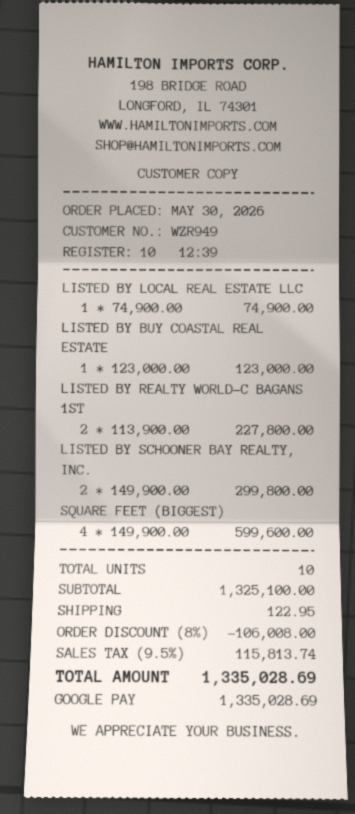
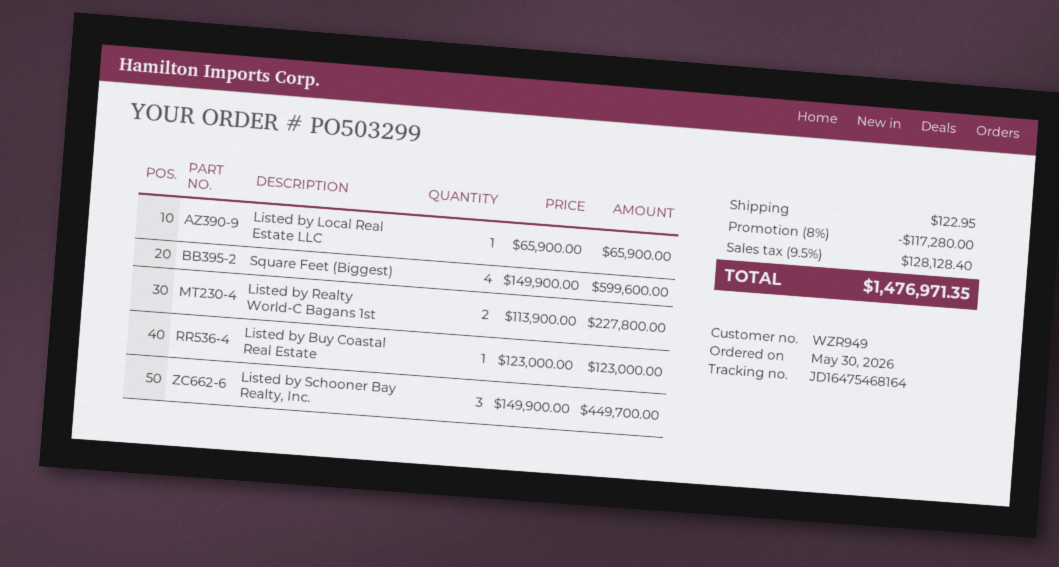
LISTED BY LOCAL REAL ESTATE LLC: 1 x 74900.00 = 74900.00 -> 1 x 65900.00 = 65900.00
LISTED BY SCHOONER BAY REALTY, INC.: 2 x 149900.00 = 299800.00 -> 3 x 149900.00 = 449700.00
discount: 8% = 106008.00 -> 8% = 117280.00
tax: 9.5% = 115813.74 -> 9.5% = 128128.40
total: 1335028.69 -> 1476971.35

